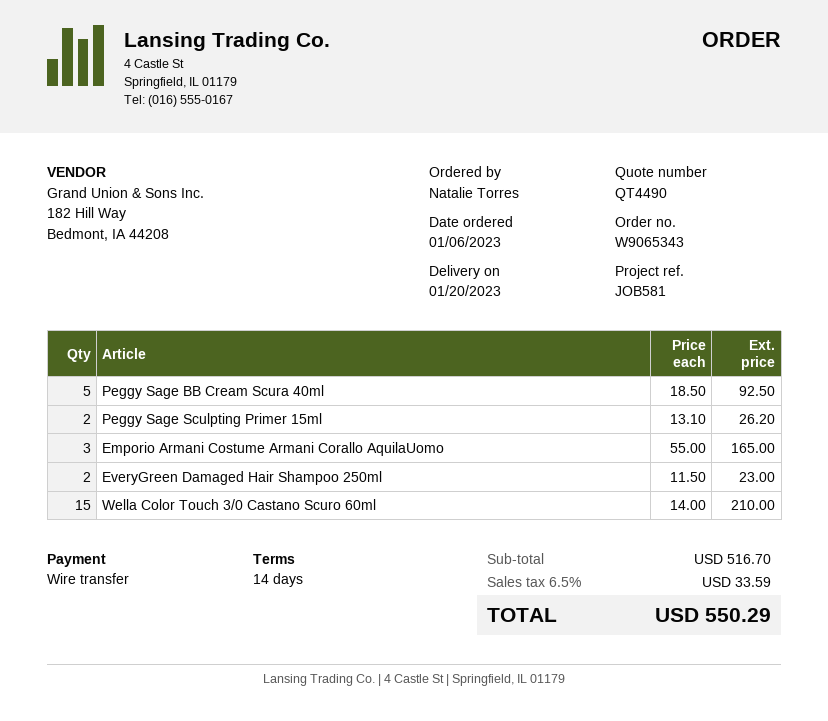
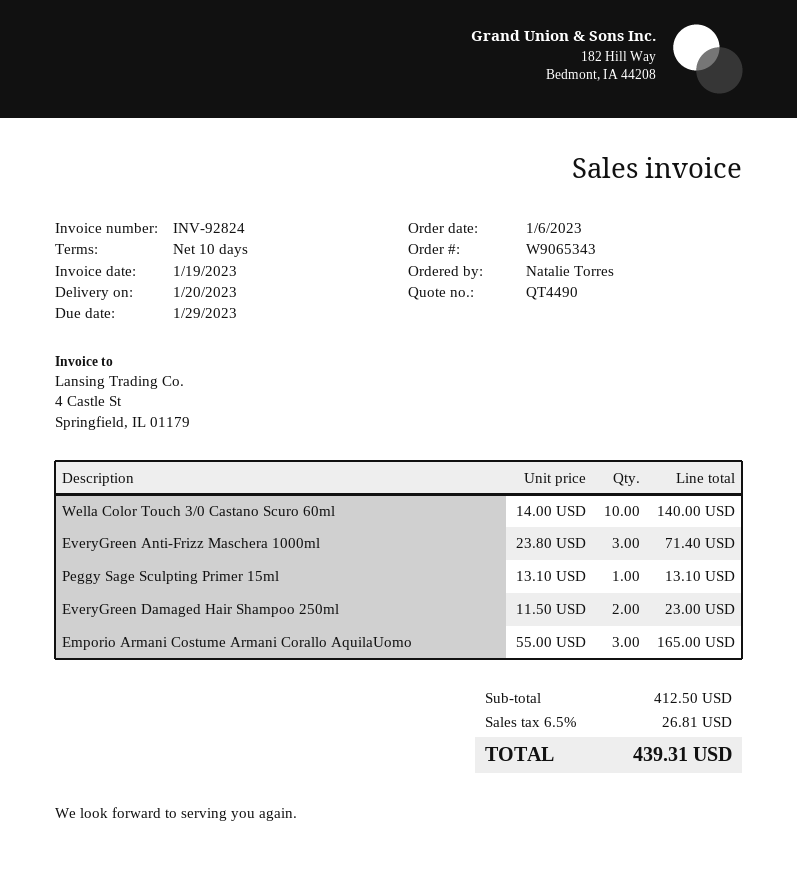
payment terms: 14 days -> 10 days
Peggy Sage BB Cream Scura 40ml: 5 x 18.50 = 92.50 -> none
Peggy Sage Sculpting Primer 15ml: 2 x 13.10 = 26.20 -> 1 x 13.10 = 13.10
Wella Color Touch 3/0 Castano Scuro 60ml: 15 x 14.00 = 210.00 -> 10 x 14.00 = 140.00
EveryGreen Anti-Frizz Maschera 1000ml: none -> 3 x 23.80 = 71.40
subtotal: 516.70 -> 412.50
tax: 6.5% = 33.59 -> 6.5% = 26.81
total: 550.29 -> 439.31

